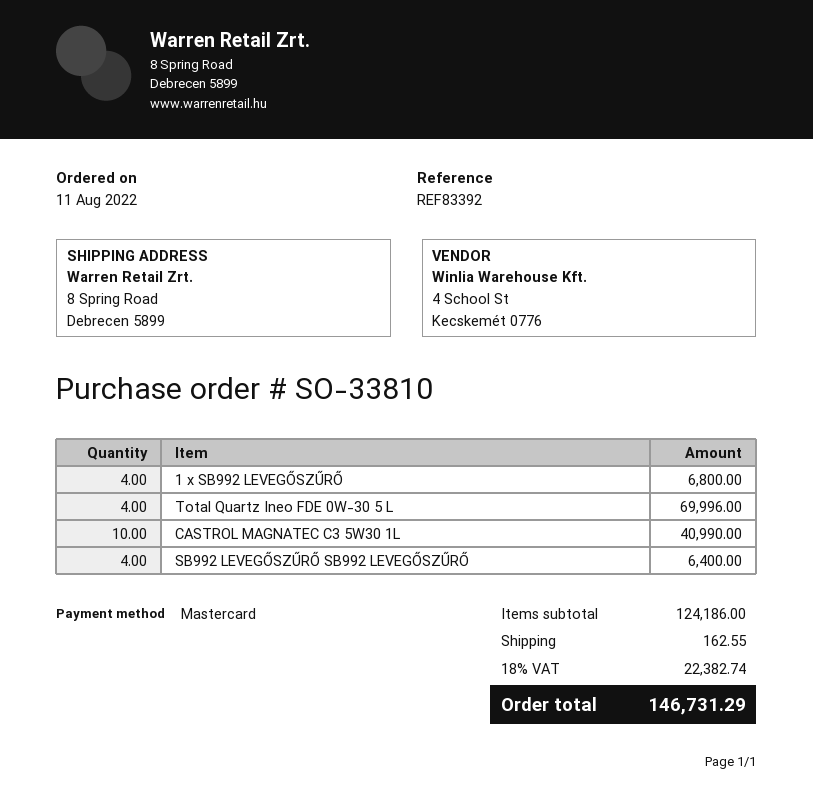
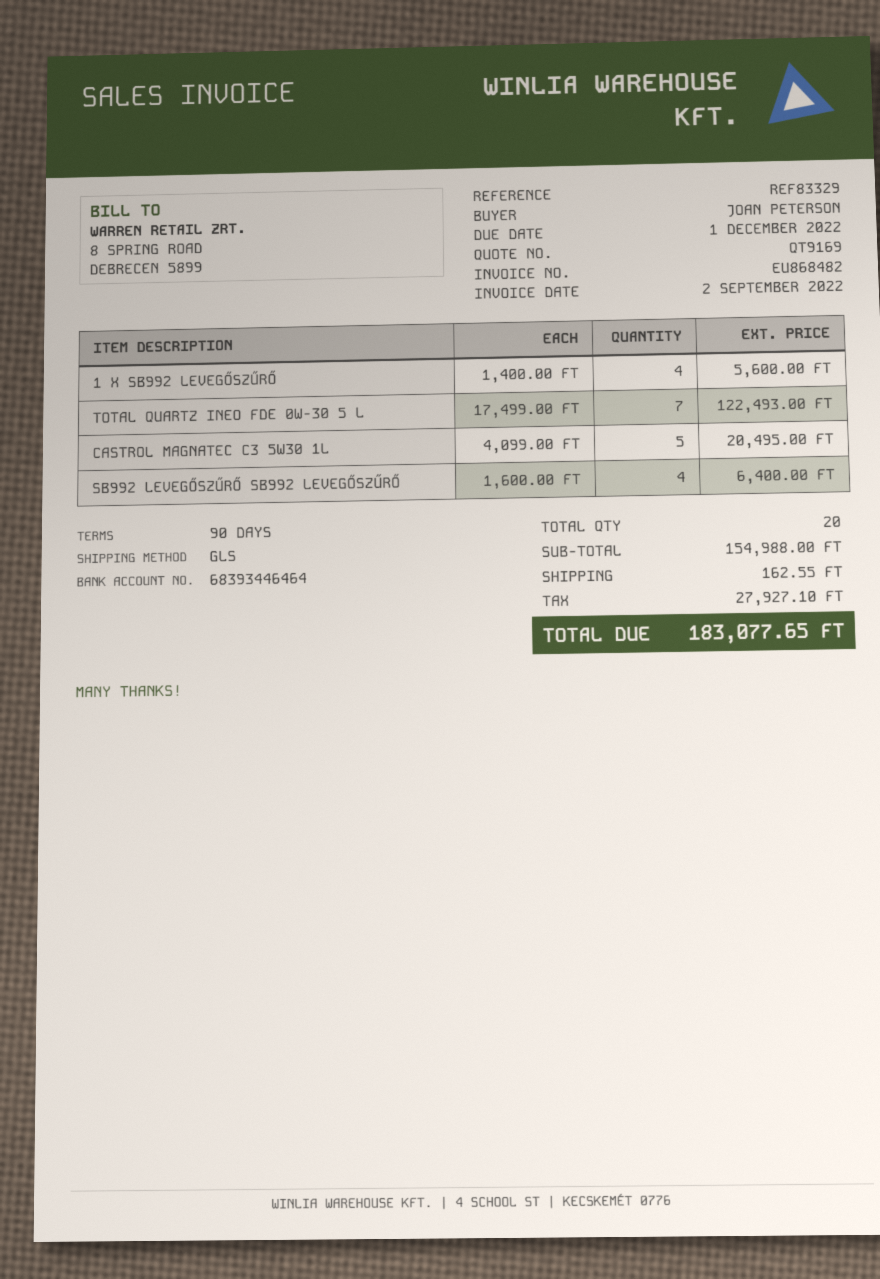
reference: REF83392 -> REF83329
1 x SB992 LEVEGŐSZŰRŐ: 4 for 6800.00 -> 4 for 5600.00
Total Quartz Ineo FDE 0W-30 5 L: 4 for 69996.00 -> 7 for 122493.00
CASTROL MAGNATEC C3 5W30 1L: 10 for 40990.00 -> 5 for 20495.00
subtotal: 124186.00 -> 154988.00
tax: 22382.74 -> 27927.10
total: 146731.29 -> 183077.65

